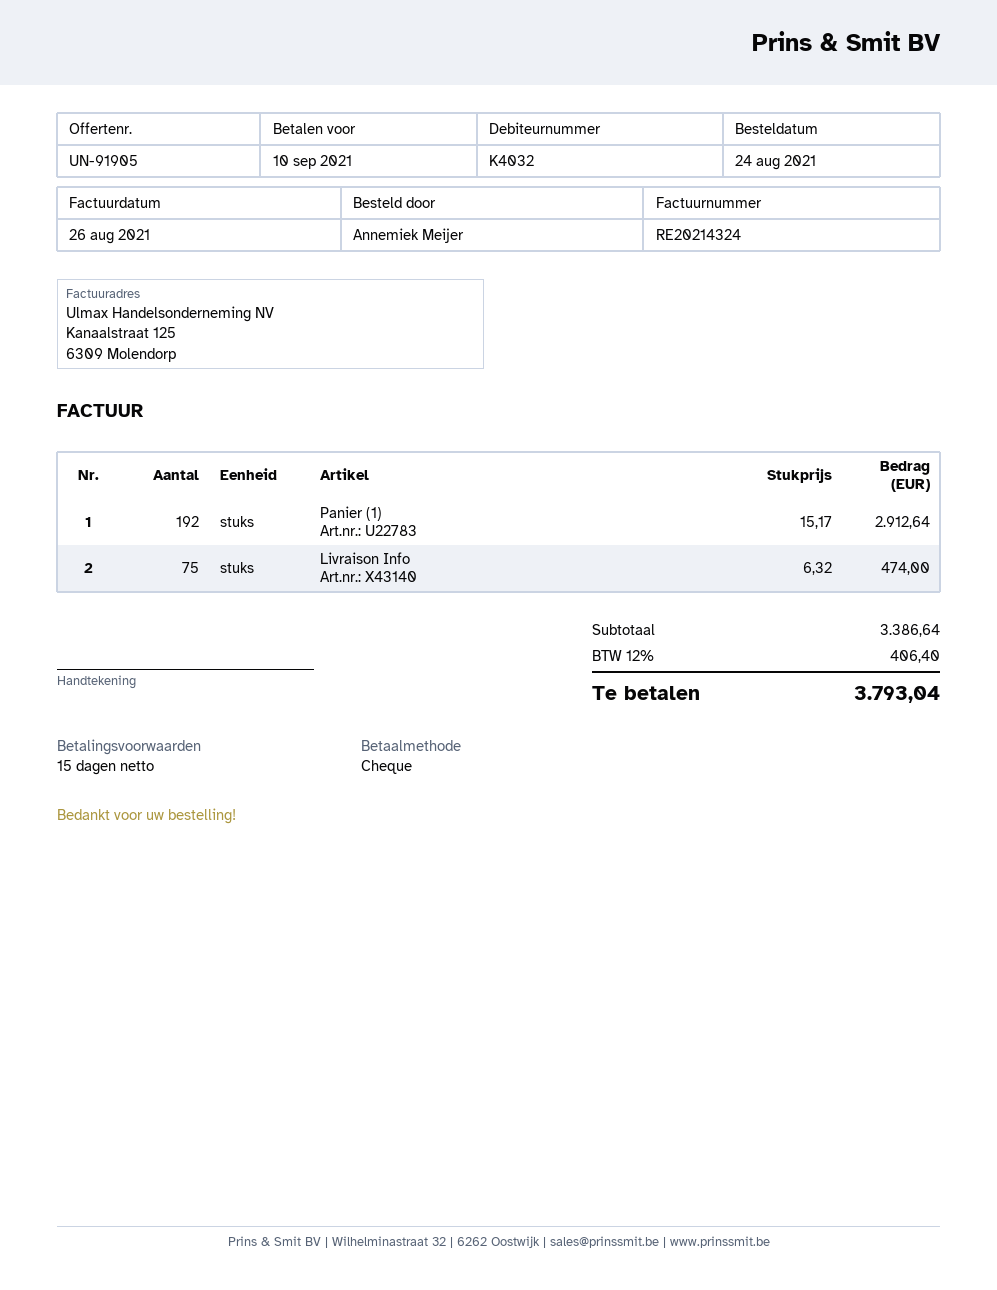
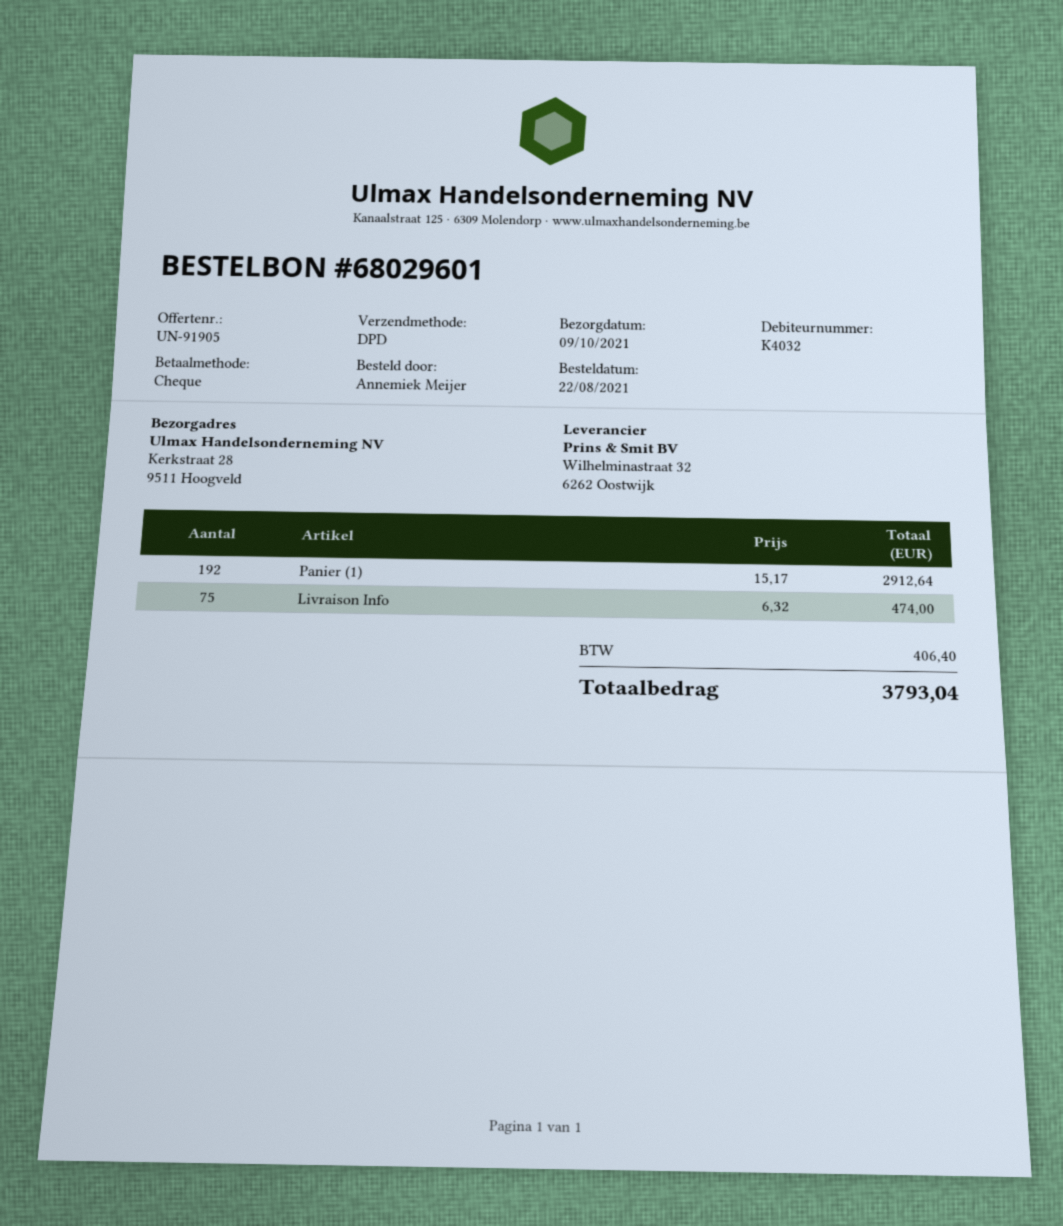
order date: 2021-08-24 -> 2021-08-22

